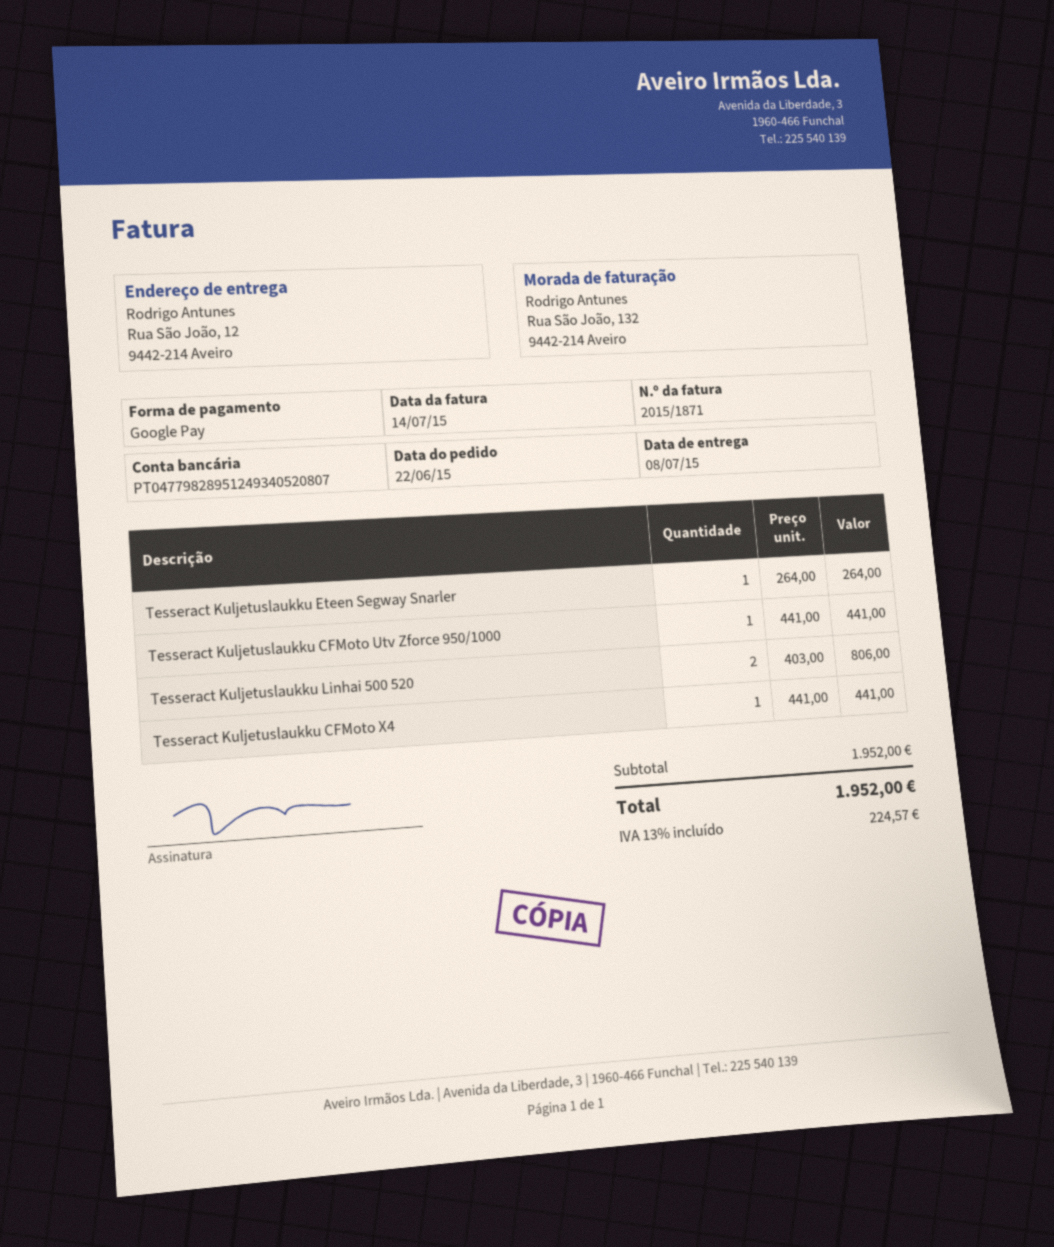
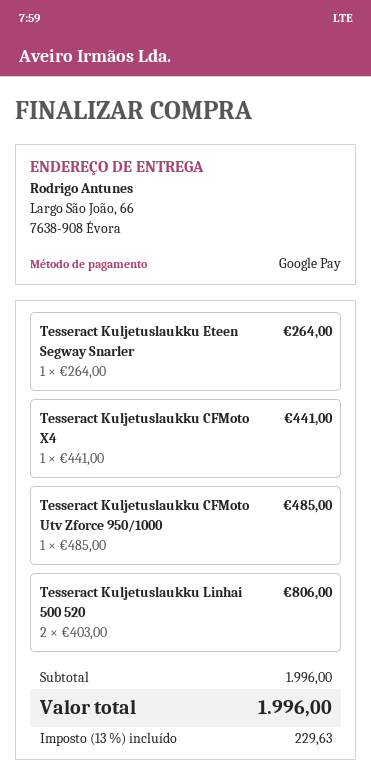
ship to: Rua São João, 12, 9442-214 Aveiro -> Largo São João, 66, 7638-908 Évora
Tesseract Kuljetuslaukku CFMoto Utv Zforce 950/1000: 1 x 441.00 = 441.00 -> 1 x 485.00 = 485.00
subtotal: 1952.00 -> 1996.00
tax: 13% = 224.57 -> 13% = 229.63
total: 1952.00 -> 1996.00

